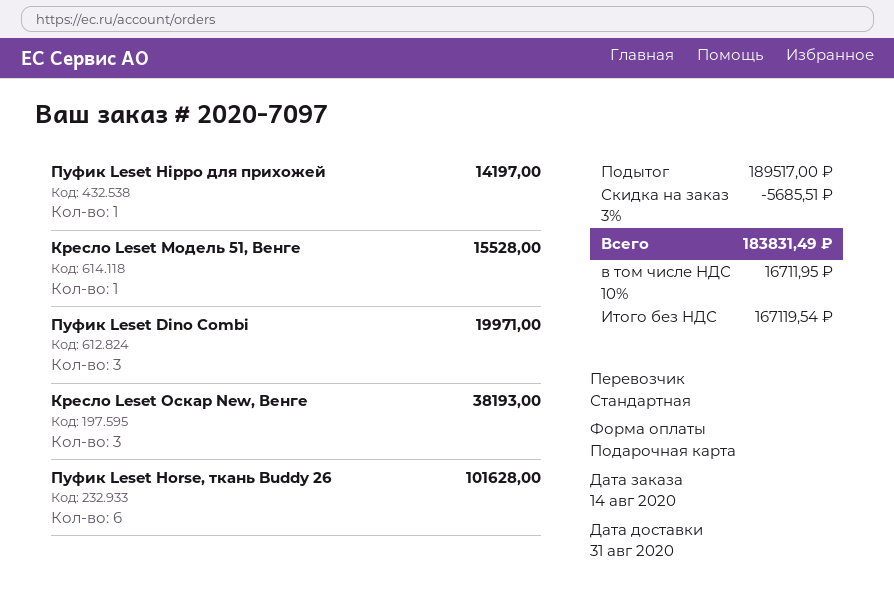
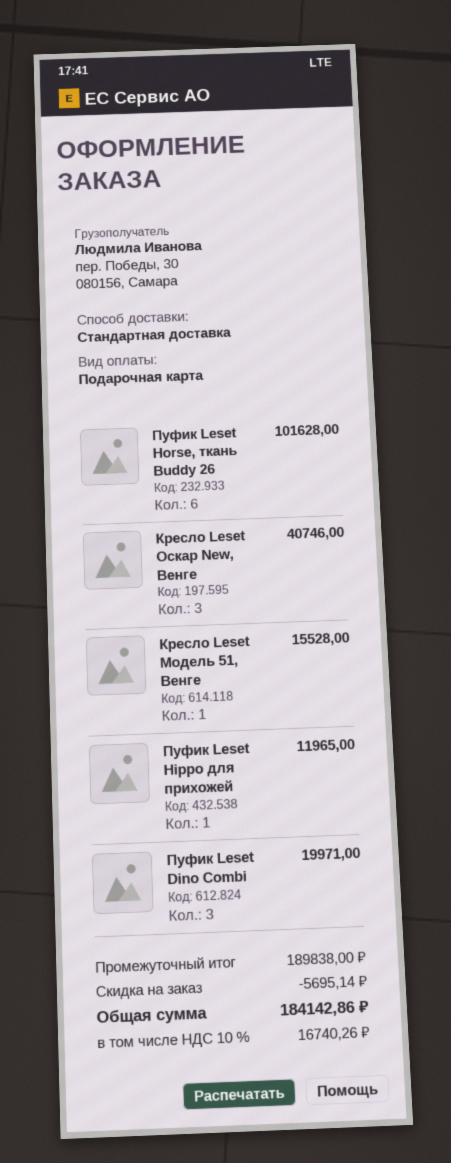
Пуфик Leset Hippo для прихожей: 1 for 14197.00 -> 1 for 11965.00
Кресло Leset Оскар New, Венге: 3 for 38193.00 -> 3 for 40746.00
subtotal: 189517.00 -> 189838.00
discount: 5685.51 -> 5695.14
tax: 10% = 16711.95 -> 10% = 16740.26
total: 183831.49 -> 184142.86

